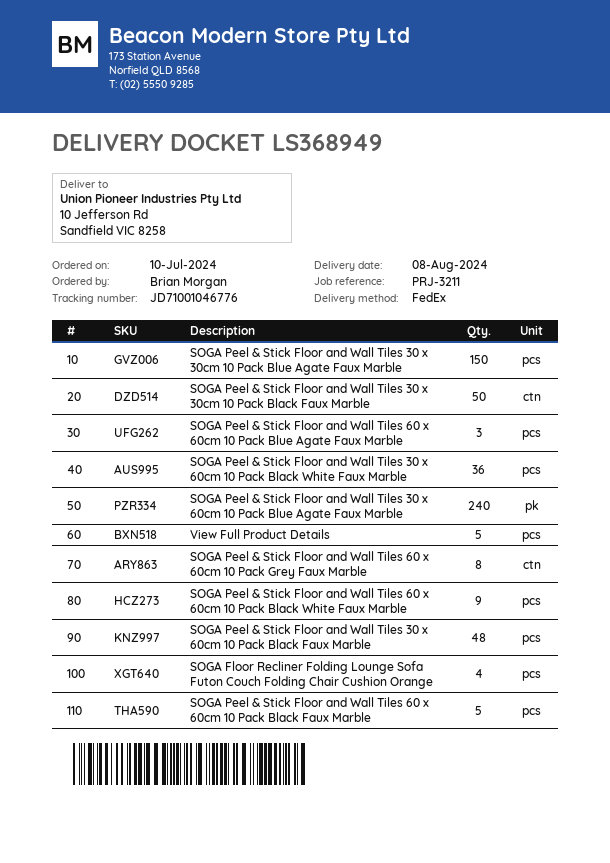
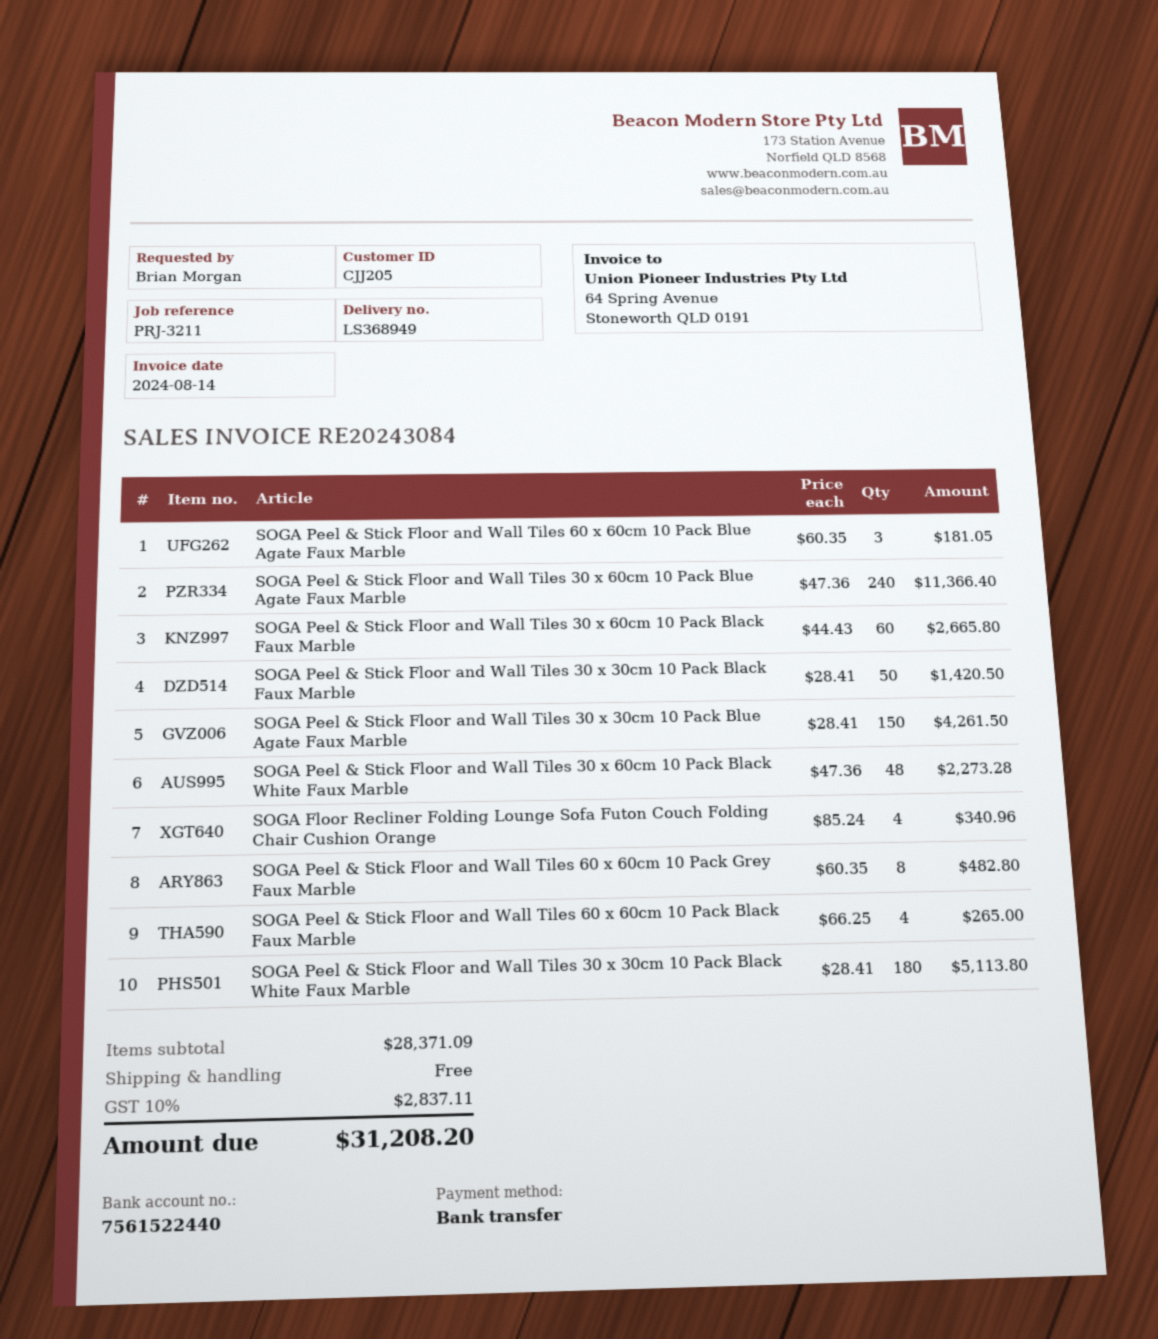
SOGA Peel & Stick Floor and Wall Tiles 30 x 60cm 10 Pack Black White Faux Marble: 36 -> 48
View Full Product Details: 5 -> none
SOGA Peel & Stick Floor and Wall Tiles 60 x 60cm 10 Pack Black White Faux Marble: 9 -> none
SOGA Peel & Stick Floor and Wall Tiles 30 x 60cm 10 Pack Black Faux Marble: 48 -> 60
SOGA Peel & Stick Floor and Wall Tiles 60 x 60cm 10 Pack Black Faux Marble: 5 -> 4
SOGA Peel & Stick Floor and Wall Tiles 30 x 30cm 10 Pack Black White Faux Marble: none -> 180

